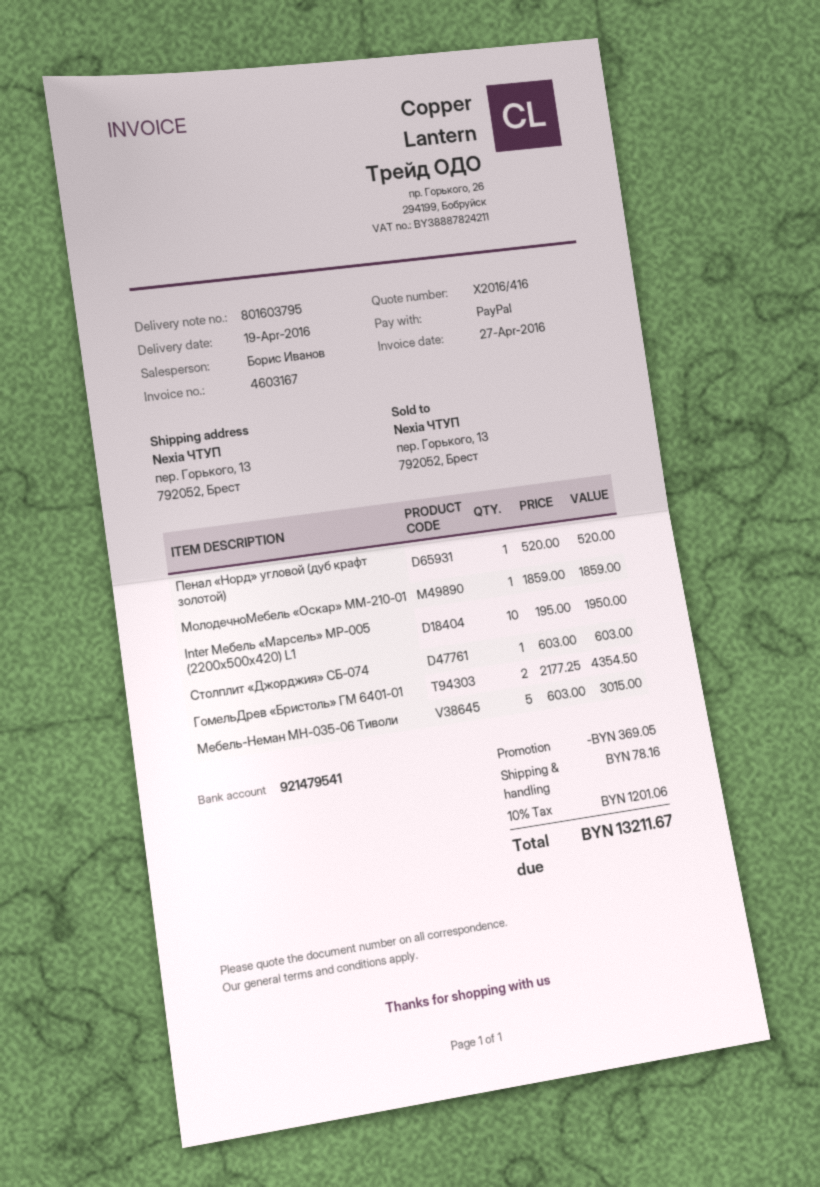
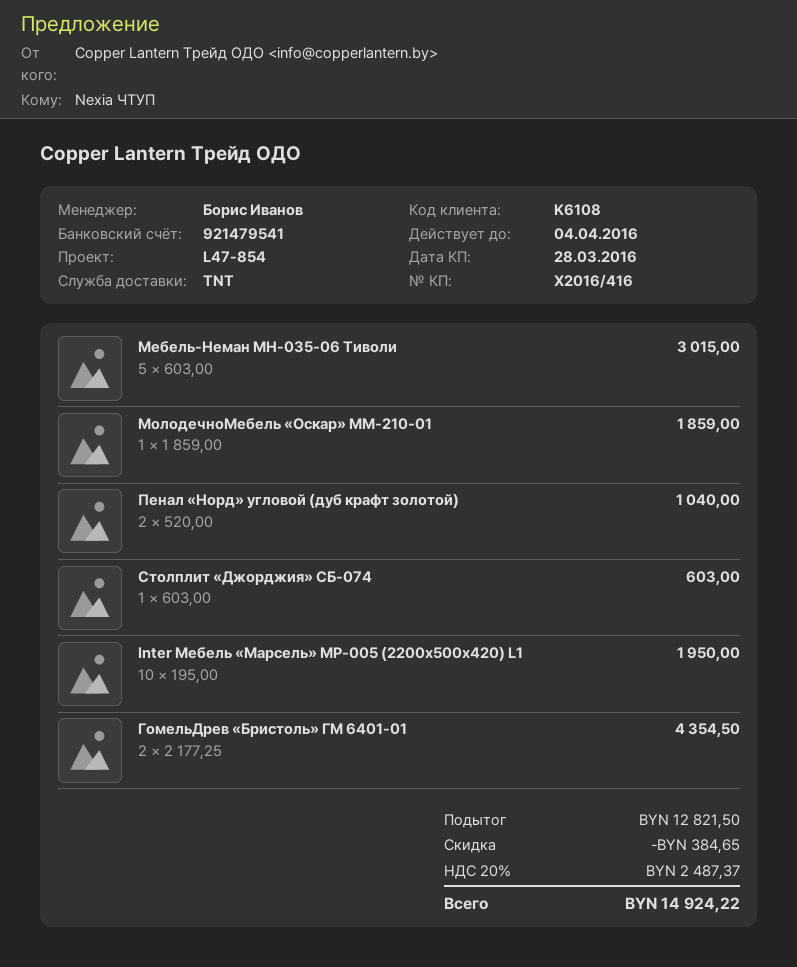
Пенал «Норд» угловой (дуб крафт золотой): 1 x 520.00 = 520.00 -> 2 x 520.00 = 1040.00
discount: 369.05 -> 384.65
shipping: 78.16 -> none
tax: 10% = 1201.06 -> 20% = 2487.37
total: 13211.67 -> 14924.22

